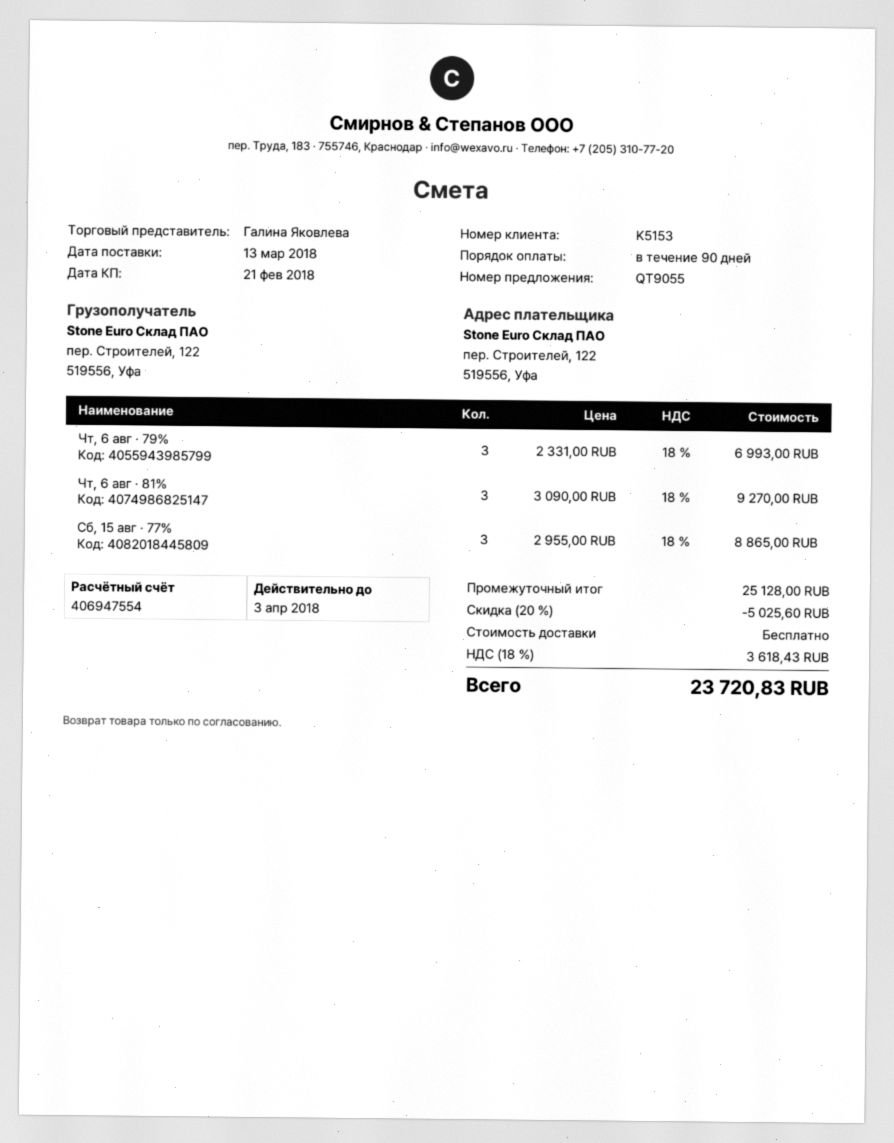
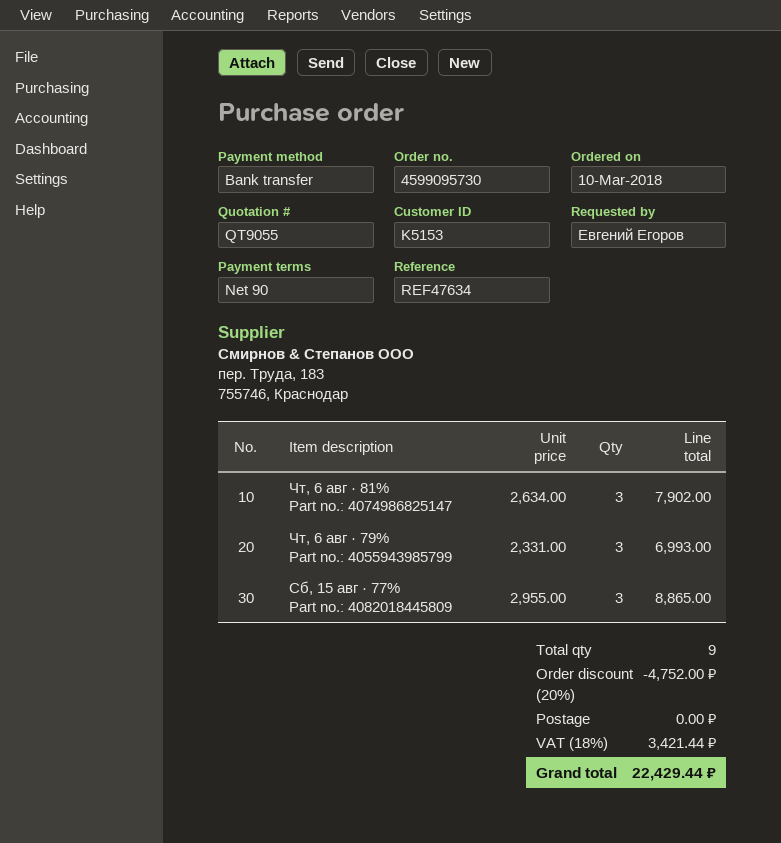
Чт, 6 авг · 81%: 3 x 3090.00 = 9270.00 -> 3 x 2634.00 = 7902.00
discount: 20% = 5025.60 -> 20% = 4752.00
tax: 18% = 3618.43 -> 18% = 3421.44
total: 23720.83 -> 22429.44

